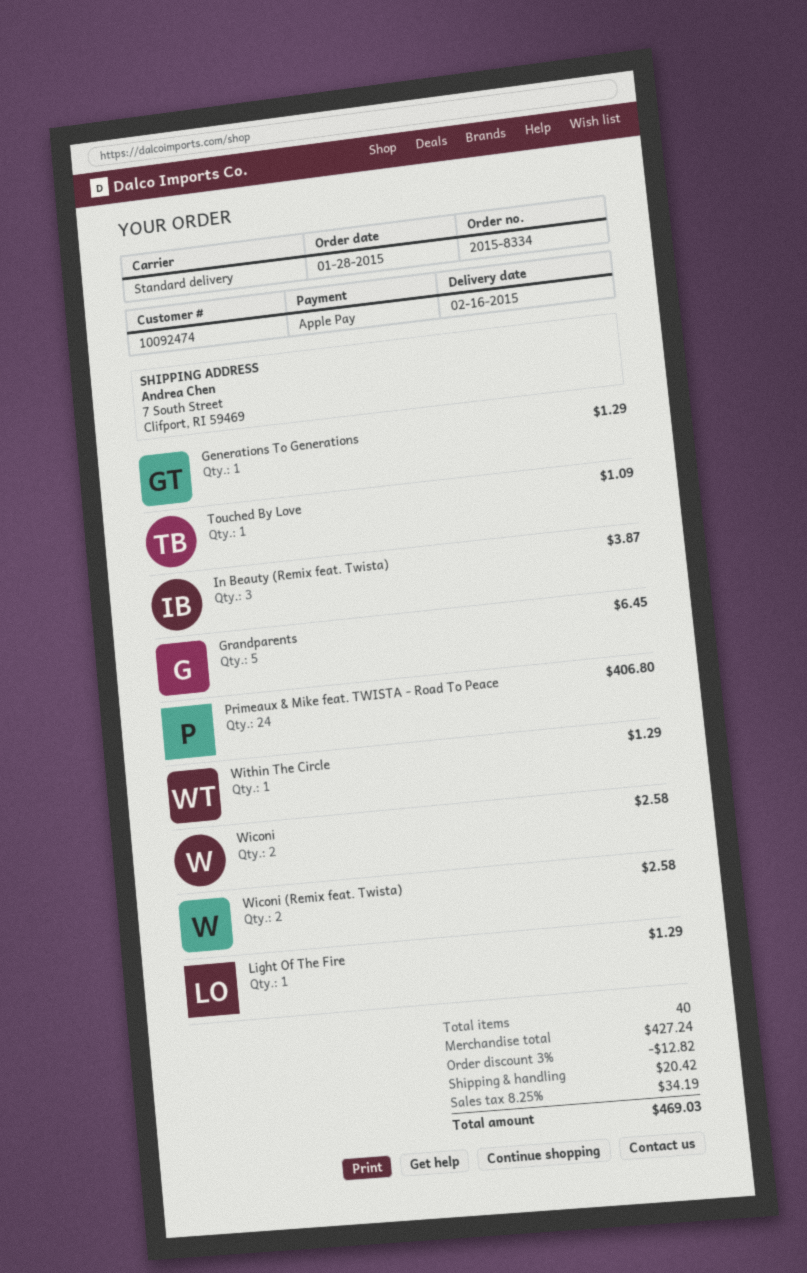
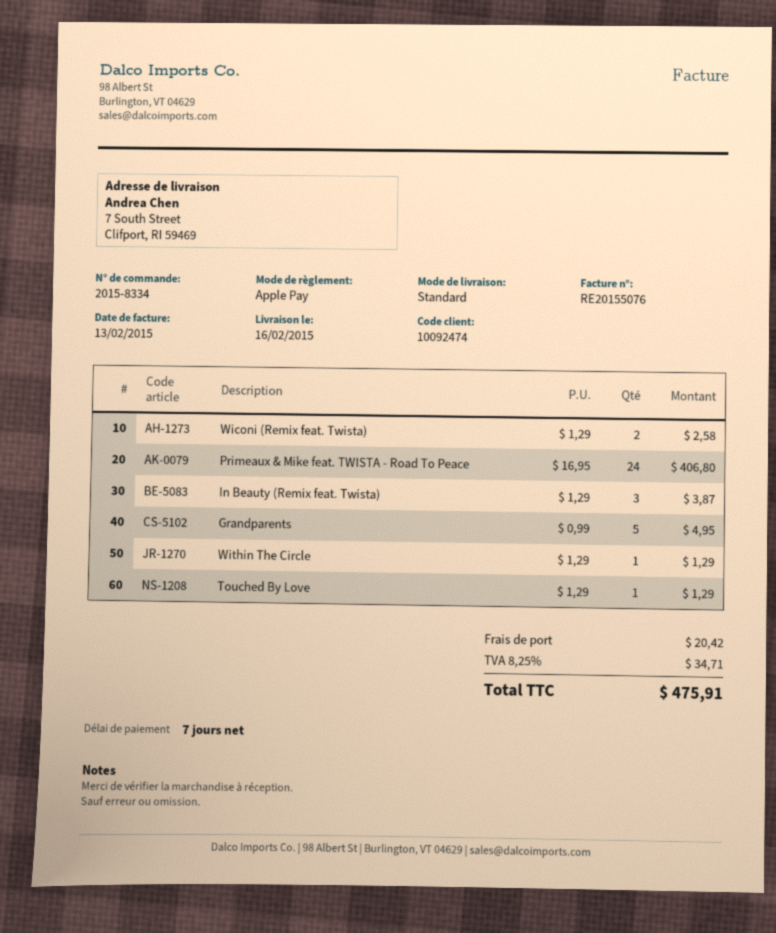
Generations To Generations: 1 for 1.29 -> none
Touched By Love: 1 for 1.09 -> 1 for 1.29
Grandparents: 5 for 6.45 -> 5 for 4.95
Wiconi: 2 for 2.58 -> none
Light Of The Fire: 1 for 1.29 -> none
discount: 3% = 12.82 -> none
tax: 8.25% = 34.19 -> 8.25% = 34.71
total: 469.03 -> 475.91

